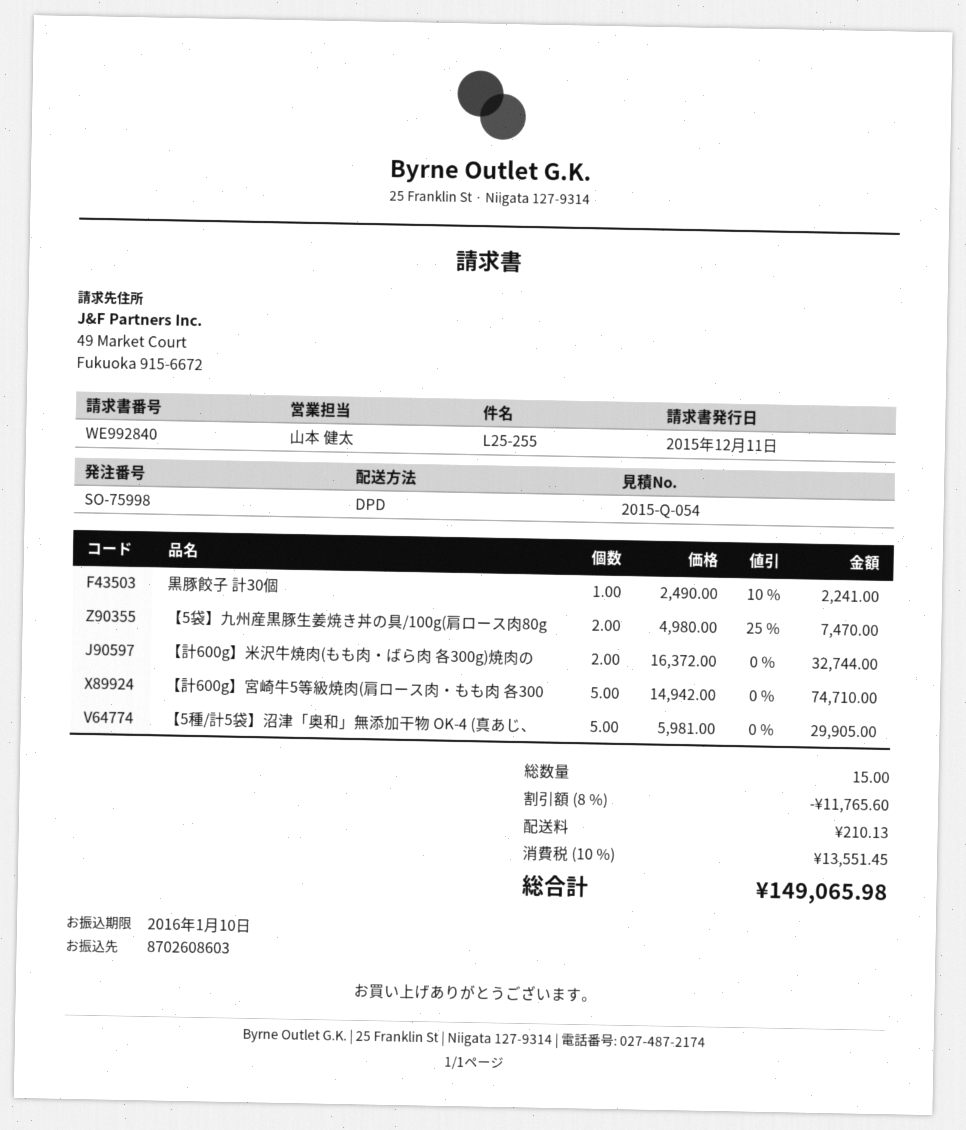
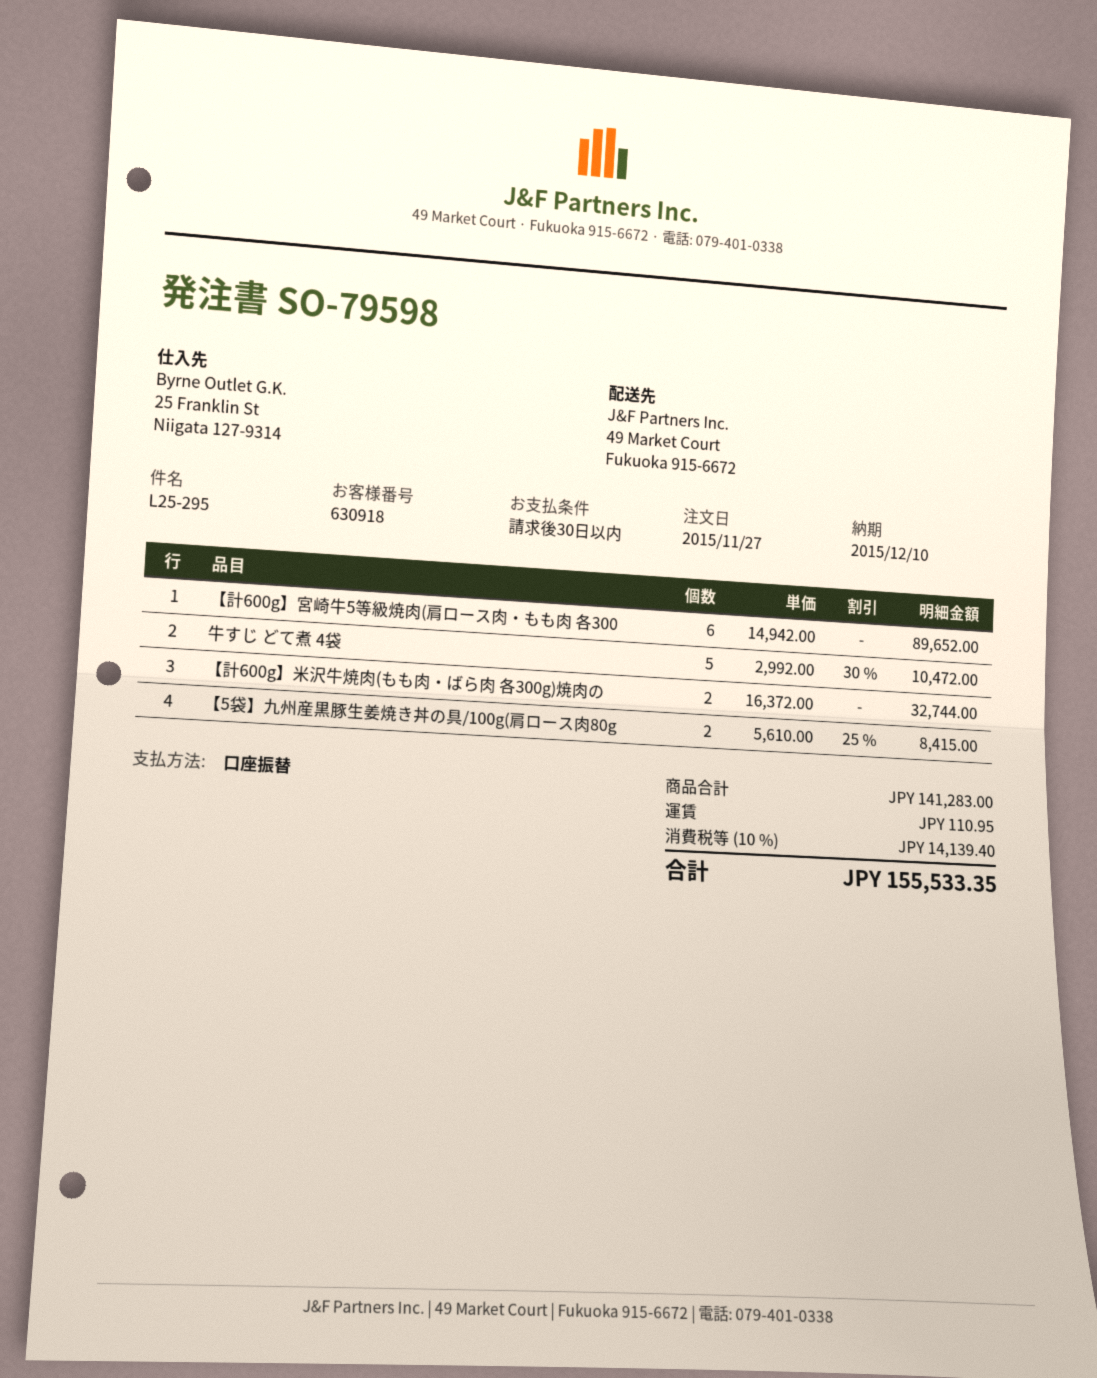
order number: SO-75998 -> SO-79598
reference: L25-255 -> L25-295
黒豚餃子 計30個: 1 x 2490.00 - 10% = 2241.00 -> none
【5袋】九州産黒豚生姜焼き丼の具/100g(肩ロース肉80g: 2 x 4980.00 - 25% = 7470.00 -> 2 x 5610.00 - 25% = 8415.00
【計600g】宮崎牛5等級焼肉(肩ロース肉・もも肉 各300: 5 x 14942.00 = 74710.00 -> 6 x 14942.00 = 89652.00
【5種/計5袋】沼津「奥和」無添加干物 OK-4 (真あじ、: 5 x 5981.00 = 29905.00 -> none
牛すじ どて煮 4袋: none -> 5 x 2992.00 - 30% = 10472.00
discount: 8% = 11765.60 -> none
shipping: 210.13 -> 110.95
tax: 10% = 13551.45 -> 10% = 14139.40
total: 149065.98 -> 155533.35

